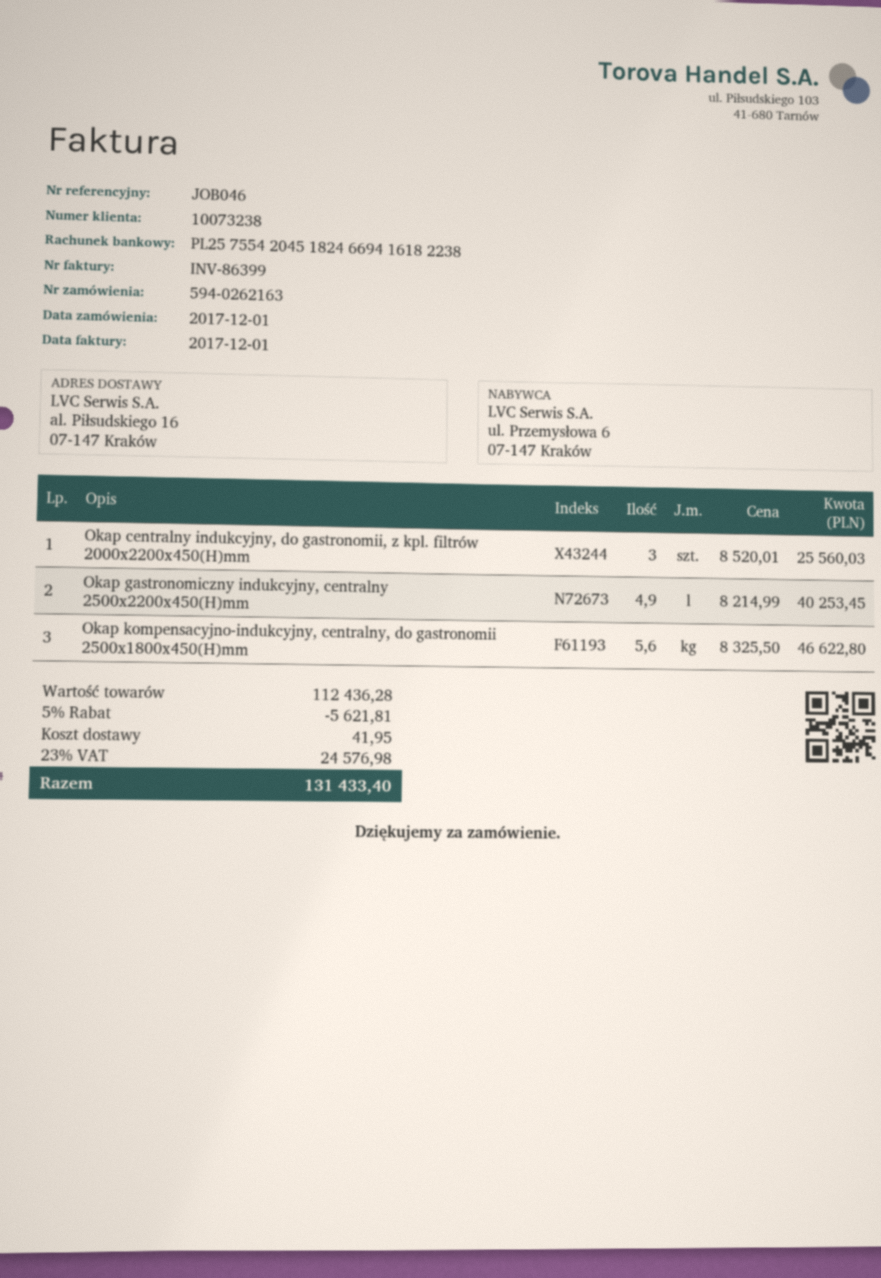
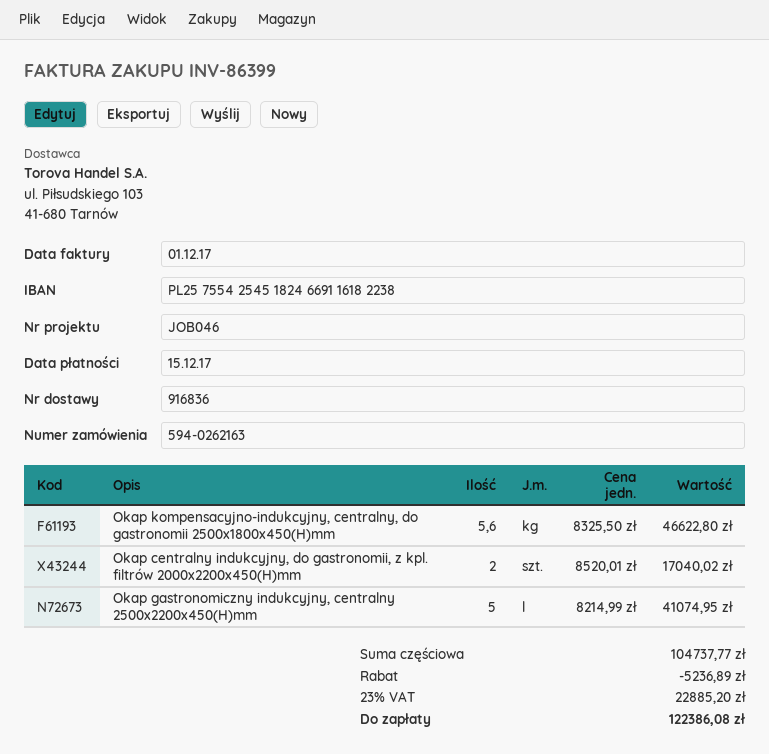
bank account: PL25755420451824669416182238 -> PL25755425451824669116182238
Okap centralny indukcyjny, do gastronomii, z kpl. filtrów 2000x2200x450(H)mm: 3 x 8520.01 = 25560.03 -> 2 x 8520.01 = 17040.02
Okap gastronomiczny indukcyjny, centralny 2500x2200x450(H)mm: 4.9 x 8214.99 = 40253.45 -> 5 x 8214.99 = 41074.95
subtotal: 112436.28 -> 104737.77
discount: 5621.81 -> 5236.89
shipping: 41.95 -> none
tax: 23% = 24576.98 -> 23% = 22885.20
total: 131433.40 -> 122386.08

